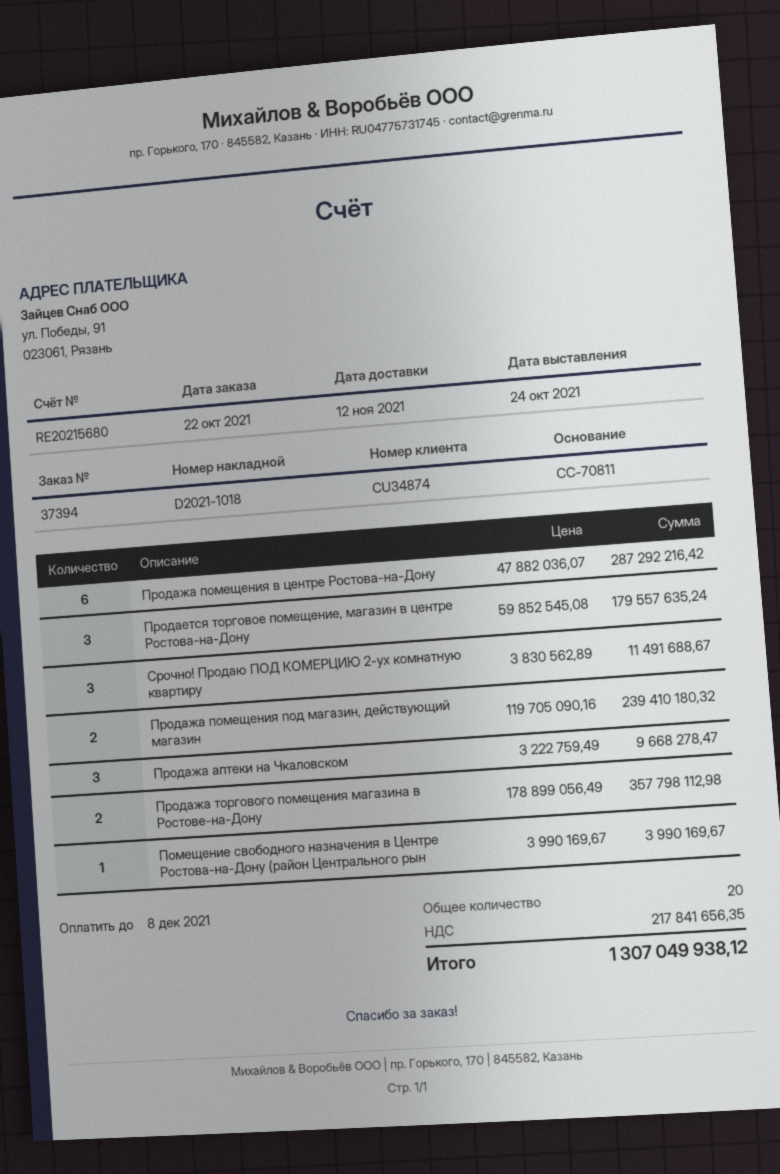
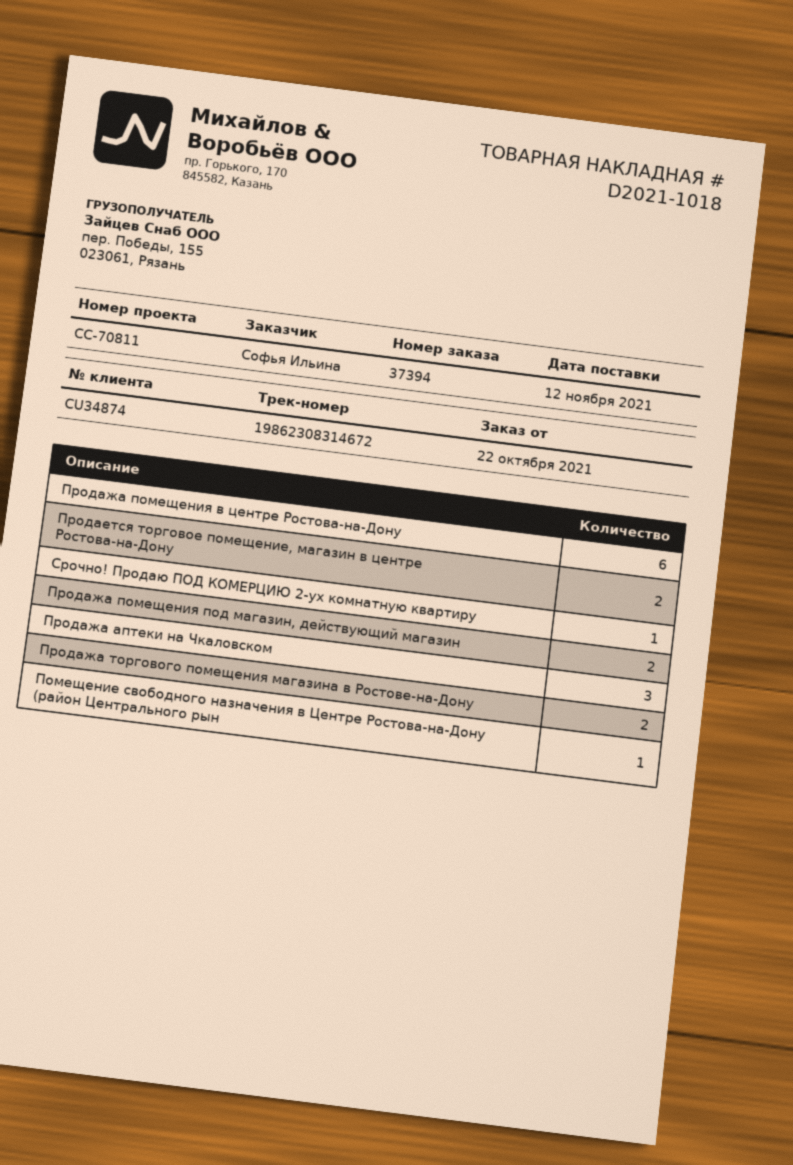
Продается торговое помещение, магазин в центре Ростова-на-Дону: 3 -> 2
Срочно! Продаю ПОД КОМЕРЦИЮ 2-ух комнатную квартиру: 3 -> 1

